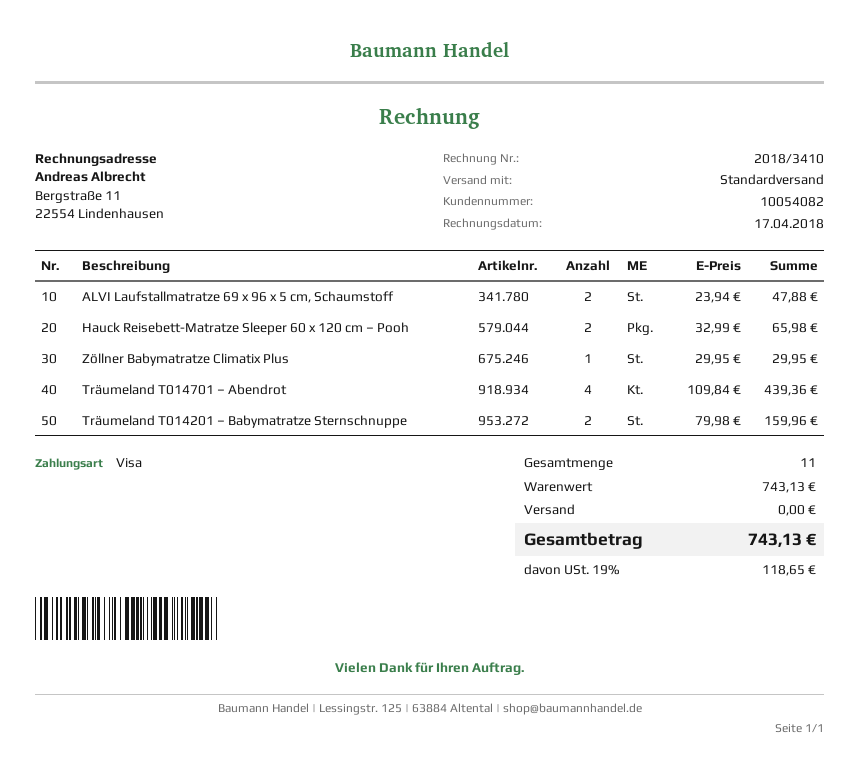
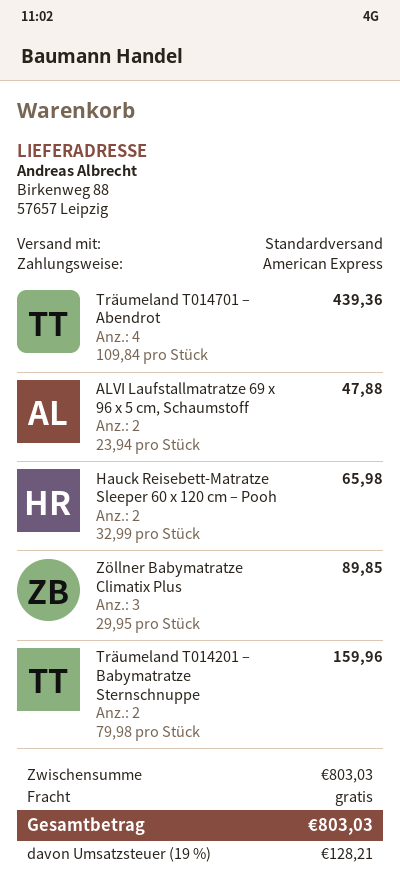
payment method: Visa -> American Express
Zöllner Babymatratze Climatix Plus: 1 x 29.95 = 29.95 -> 3 x 29.95 = 89.85
subtotal: 743.13 -> 803.03
tax: 19% = 118.65 -> 19% = 128.21
total: 743.13 -> 803.03

